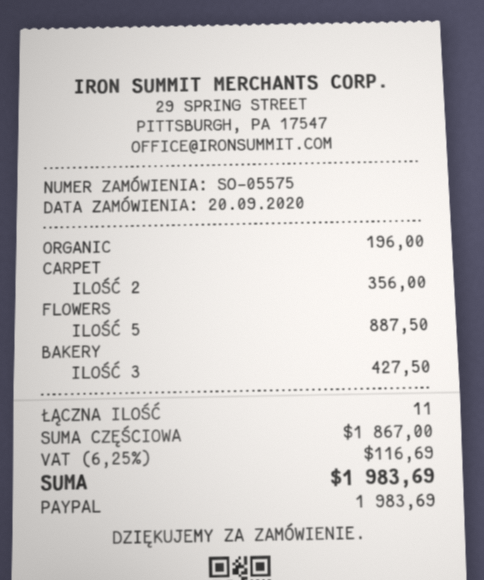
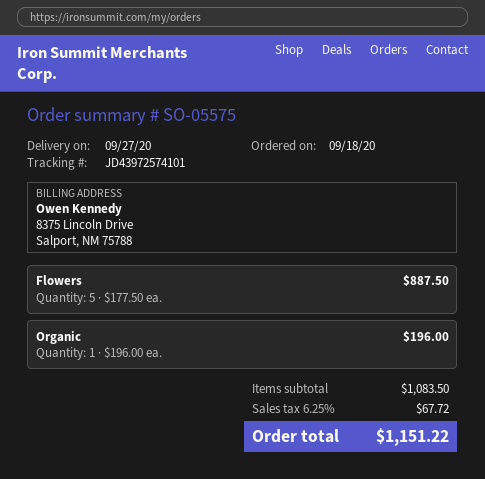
order date: 2020-09-20 -> 2020-09-18
CARPET: 2 for 356.00 -> none
BAKERY: 3 for 427.50 -> none
subtotal: 1867.00 -> 1083.50
tax: 6.25% = 116.69 -> 6.25% = 67.72
total: 1983.69 -> 1151.22

